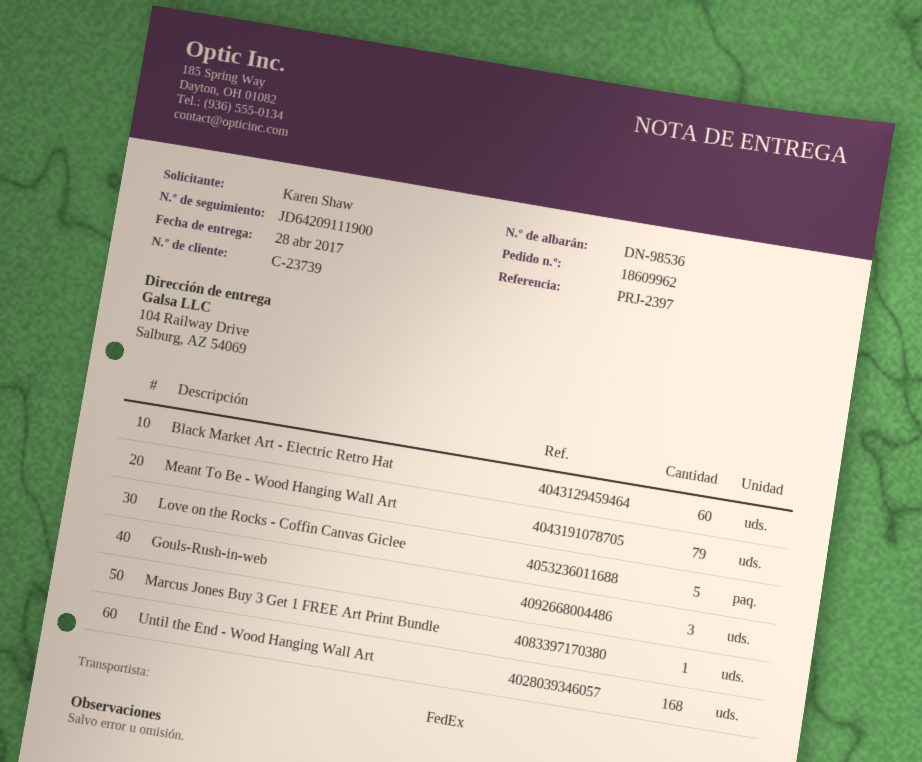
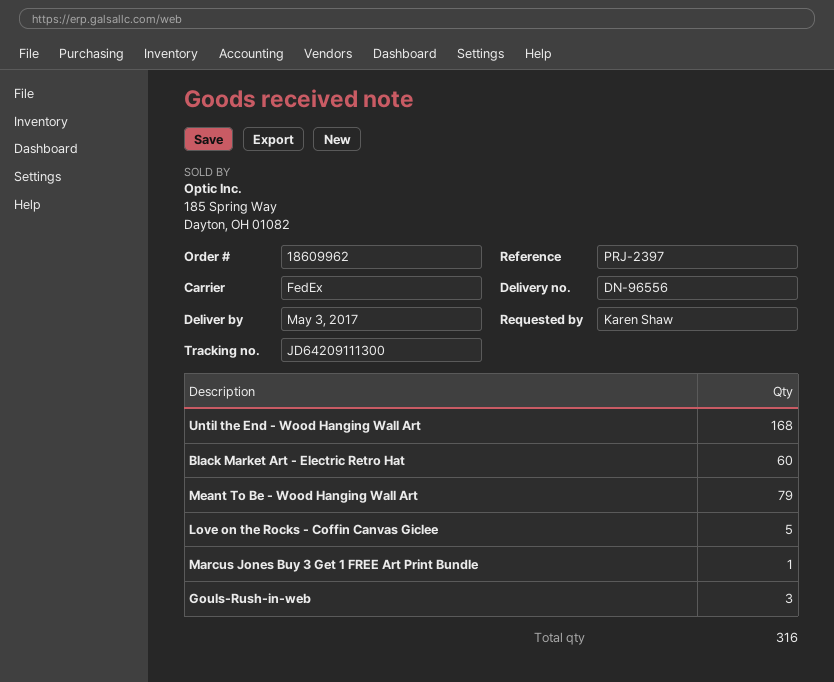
delivery note number: DN-98536 -> DN-96556
delivery date: 2017-04-28 -> 2017-05-03
tracking number: JD64209111900 -> JD64209111300

